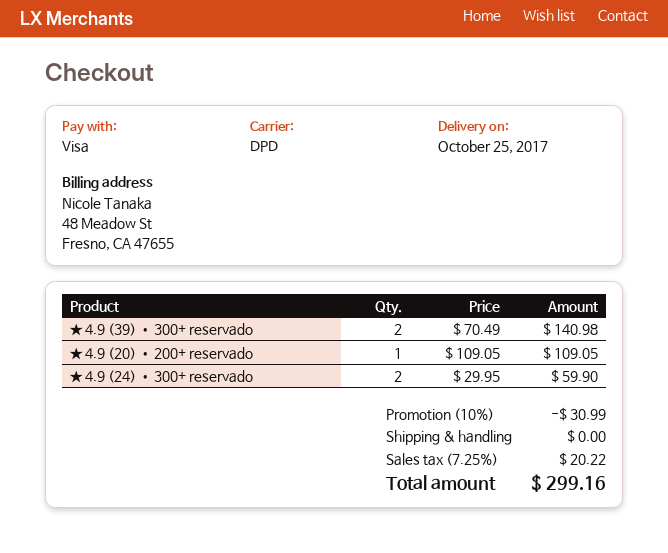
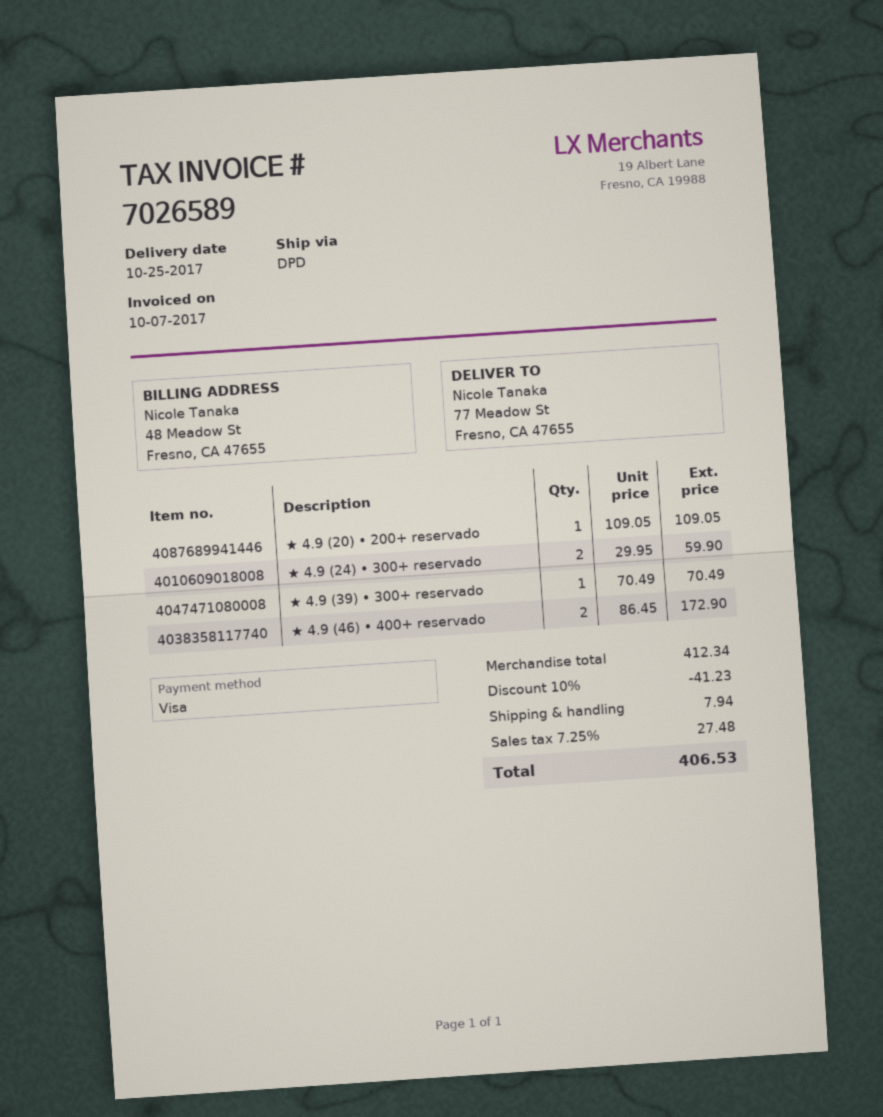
★ 4.9 (39) • 300+ reservado: 2 x 70.49 = 140.98 -> 1 x 70.49 = 70.49
★ 4.9 (46) • 400+ reservado: none -> 2 x 86.45 = 172.90
discount: 10% = 30.99 -> 10% = 41.23
shipping: 0.00 -> 7.94
tax: 7.25% = 20.22 -> 7.25% = 27.48
total: 299.16 -> 406.53

